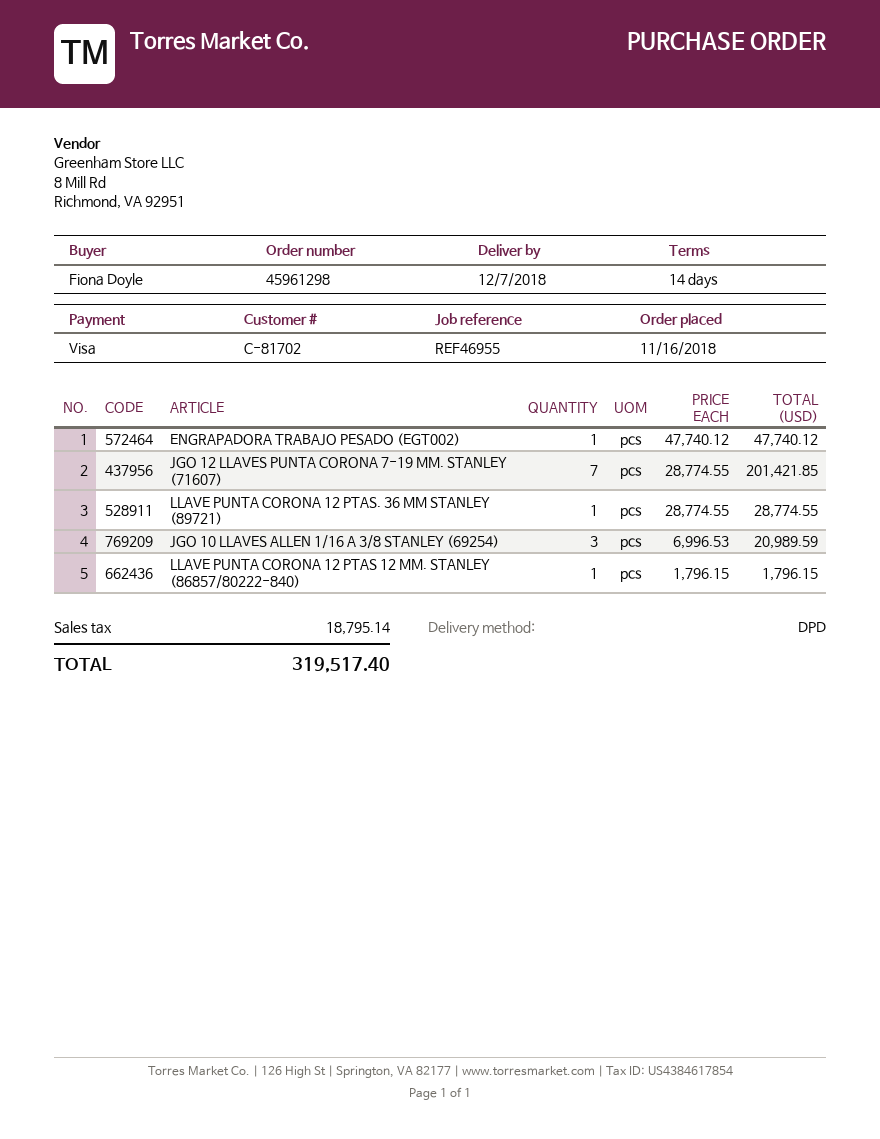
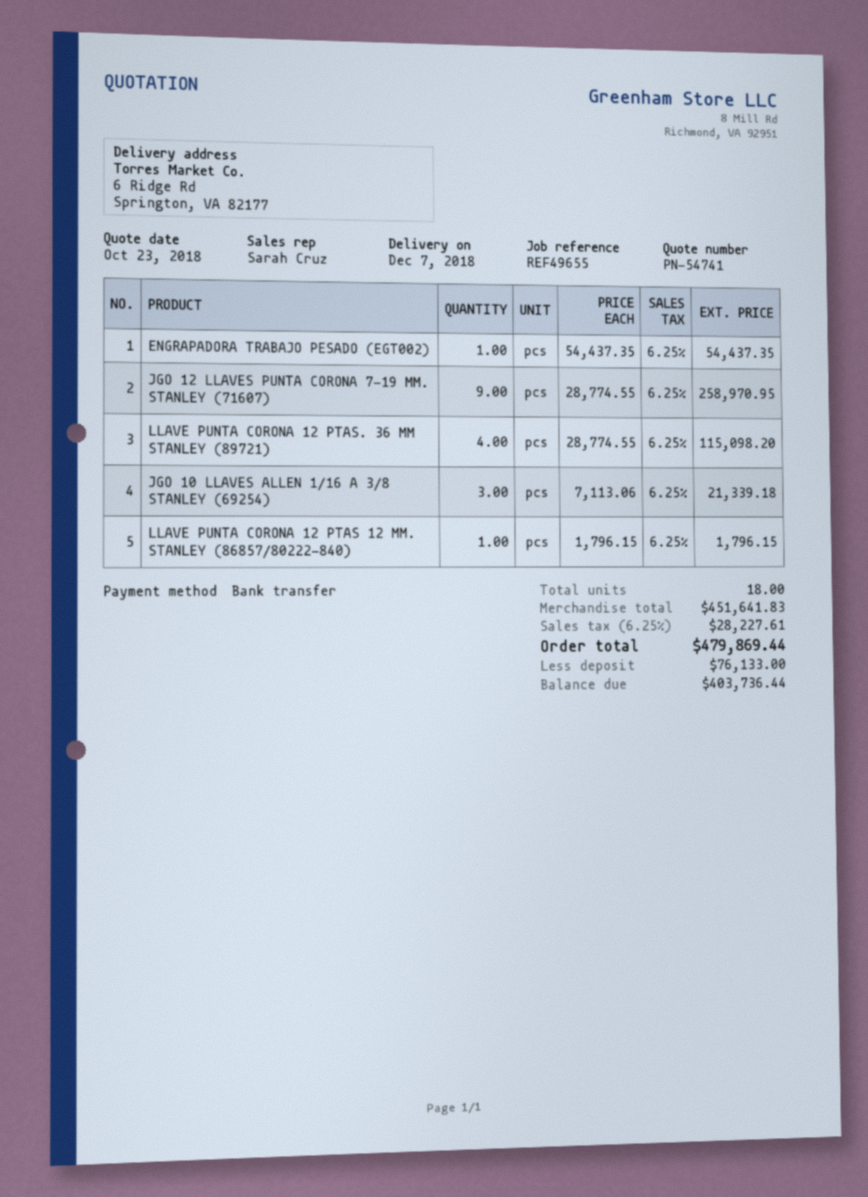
reference: REF46955 -> REF49655
payment method: Visa -> bank transfer
ENGRAPADORA TRABAJO PESADO (EGT002): 1 x 47740.12 = 47740.12 -> 1 x 54437.35 = 54437.35
JGO 12 LLAVES PUNTA CORONA 7-19 MM. STANLEY (71607): 7 x 28774.55 = 201421.85 -> 9 x 28774.55 = 258970.95
LLAVE PUNTA CORONA 12 PTAS. 36 MM STANLEY (89721): 1 x 28774.55 = 28774.55 -> 4 x 28774.55 = 115098.20
JGO 10 LLAVES ALLEN 1/16 A 3/8 STANLEY (69254): 3 x 6996.53 = 20989.59 -> 3 x 7113.06 = 21339.18
tax: 18795.14 -> 28227.61
total: 319517.40 -> 479869.44

